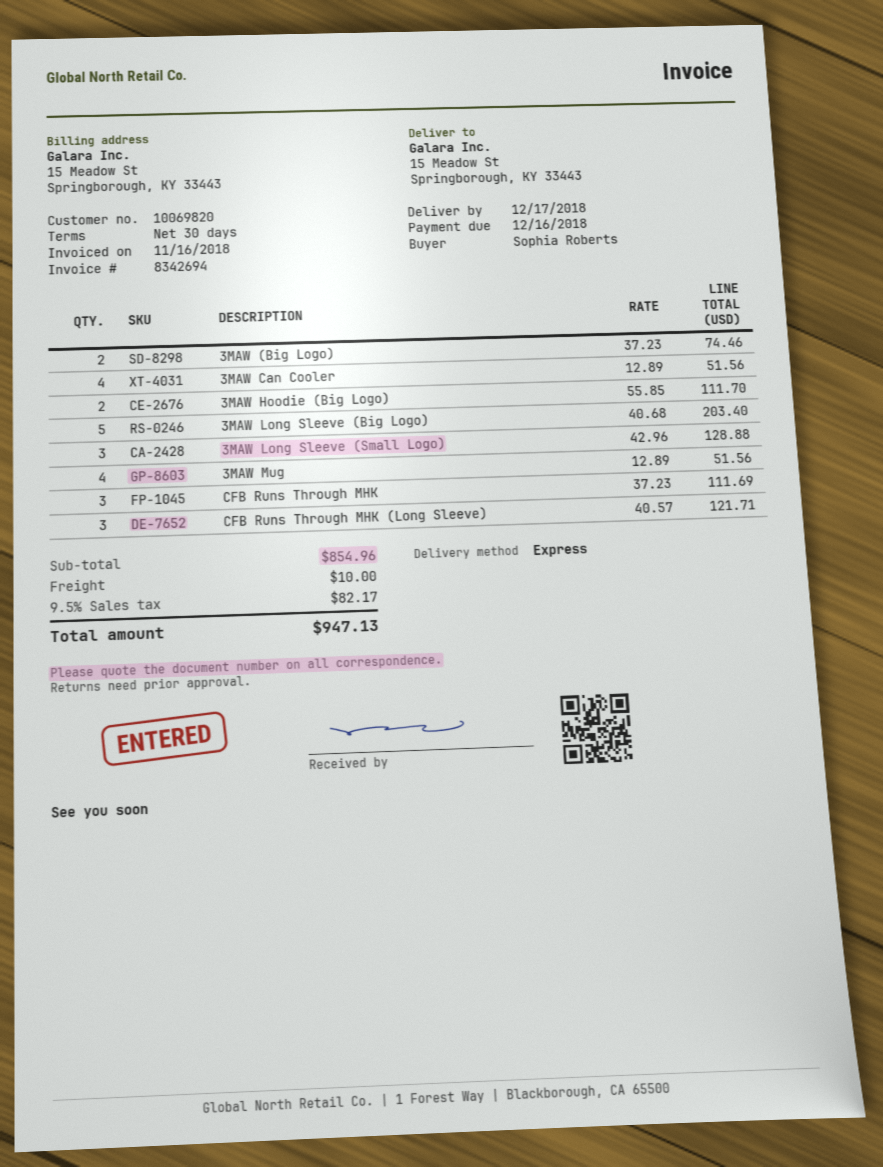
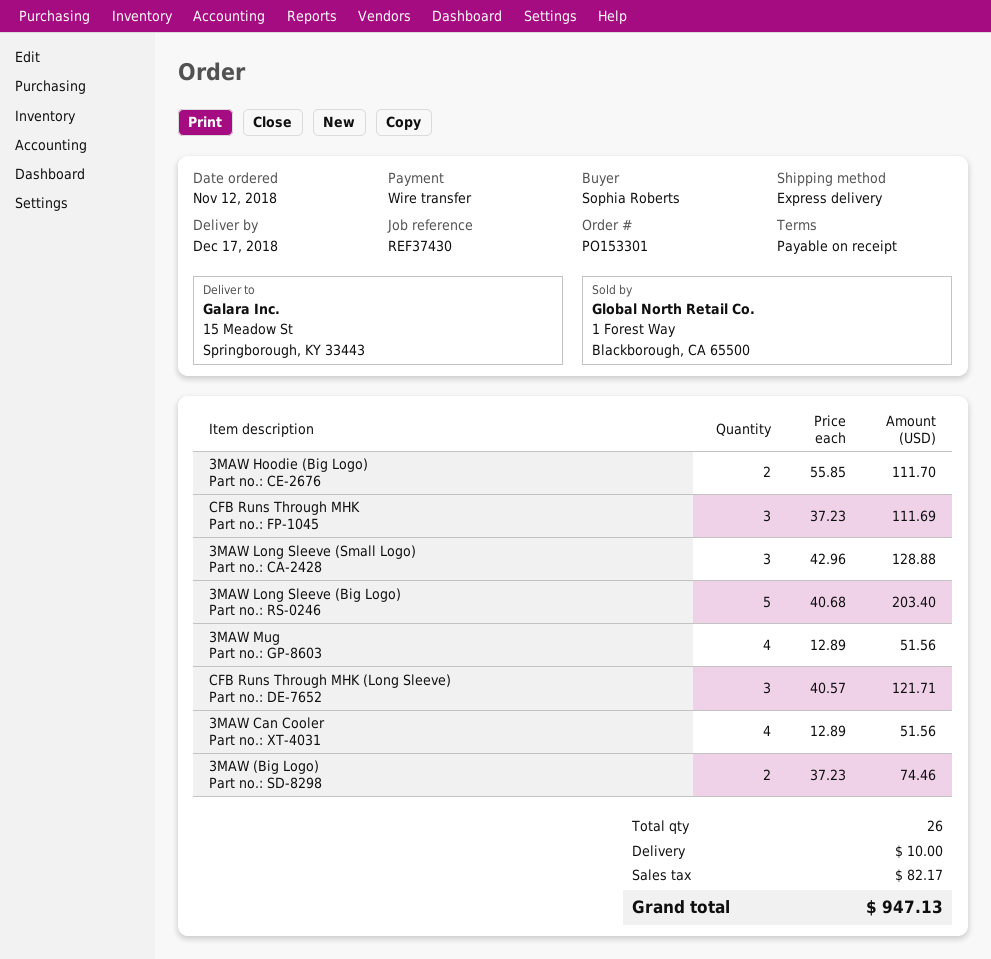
payment terms: 30 days -> on receipt

